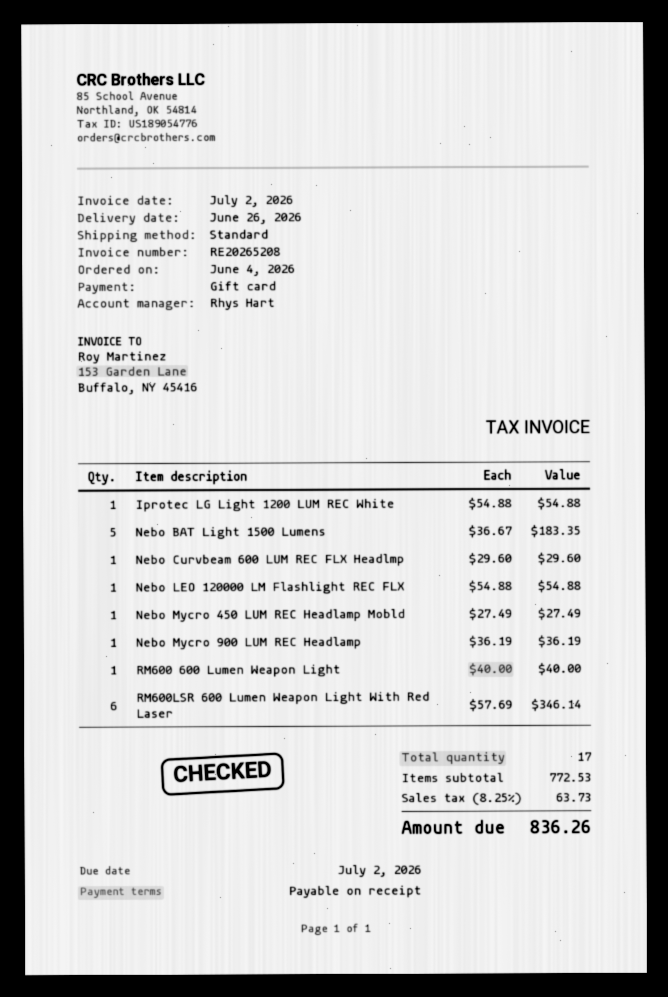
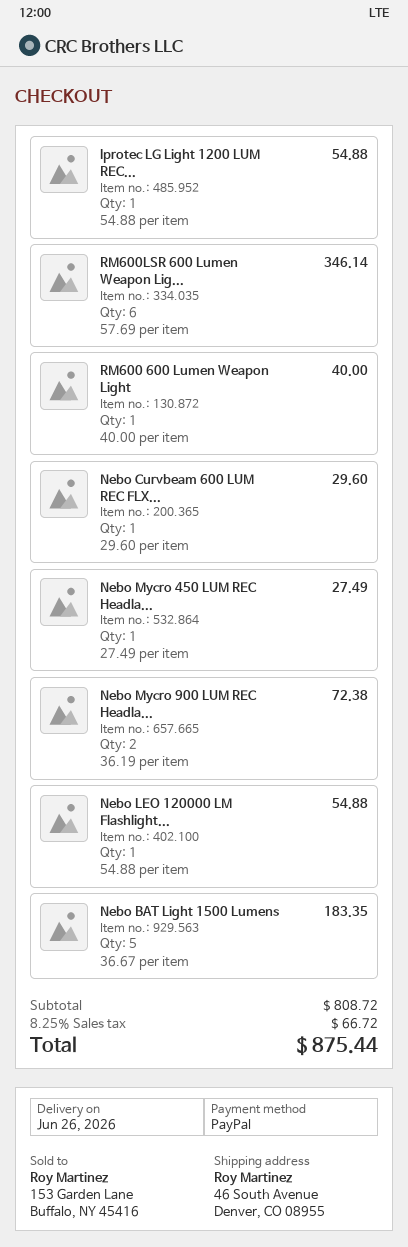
payment method: gift card -> PayPal
Nebo Mycro 900 LUM REC Headlamp: 1 x 36.19 = 36.19 -> 2 x 36.19 = 72.38
subtotal: 772.53 -> 808.72
tax: 8.25% = 63.73 -> 8.25% = 66.72
total: 836.26 -> 875.44

